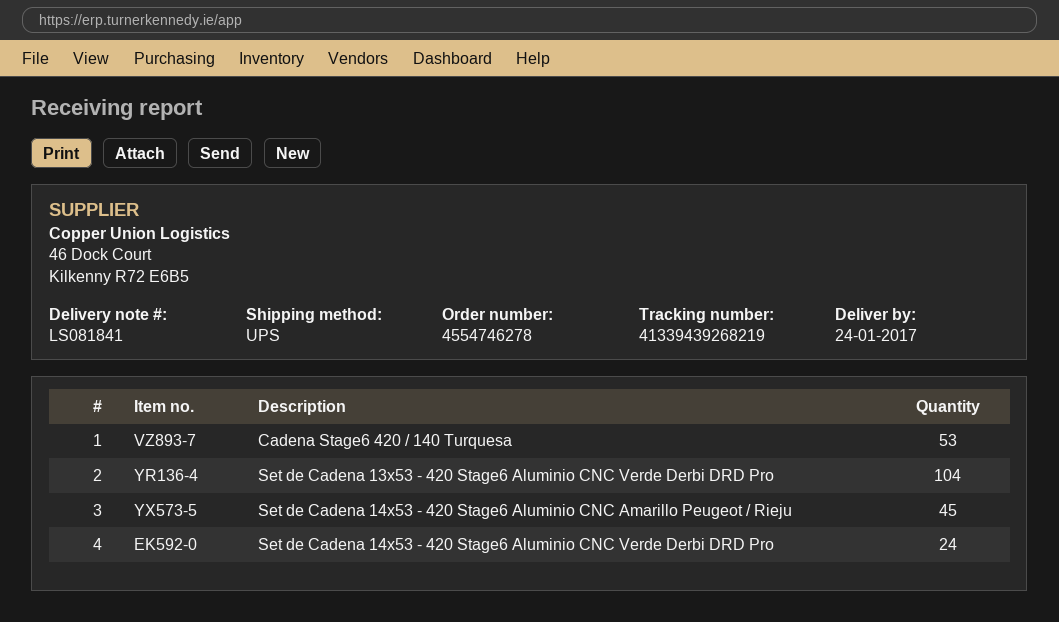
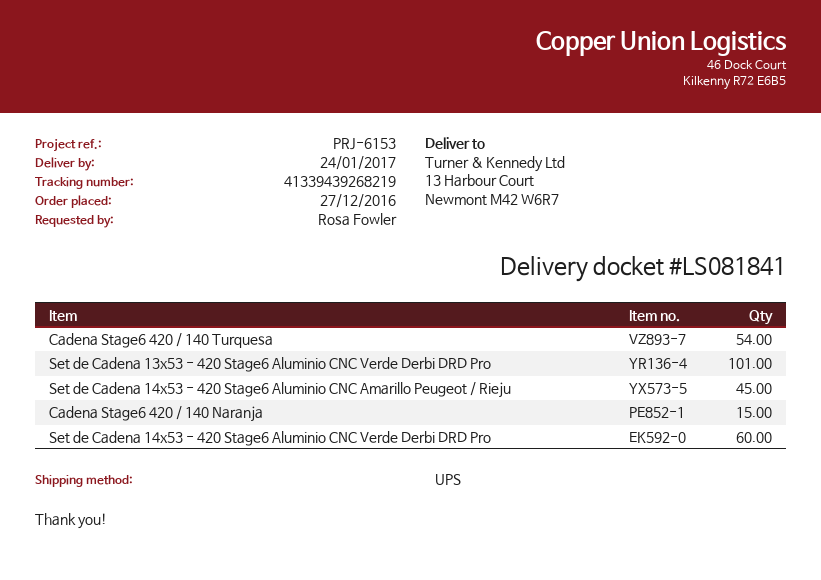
Cadena Stage6 420 / 140 Turquesa: 53 -> 54
Set de Cadena 13x53 - 420 Stage6 Aluminio CNC Verde Derbi DRD Pro: 104 -> 101
Set de Cadena 14x53 - 420 Stage6 Aluminio CNC Verde Derbi DRD Pro: 24 -> 60
Cadena Stage6 420 / 140 Naranja: none -> 15

